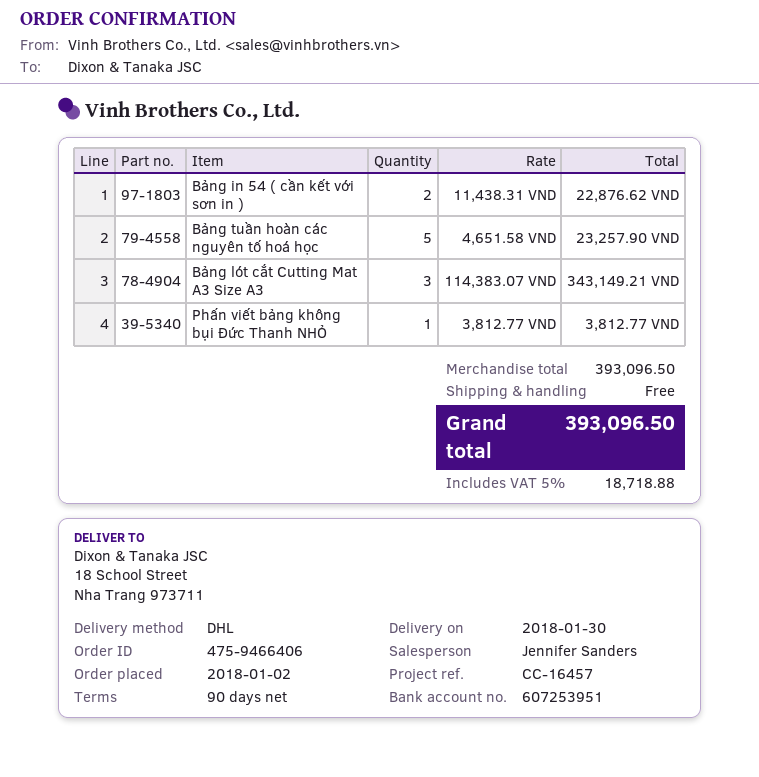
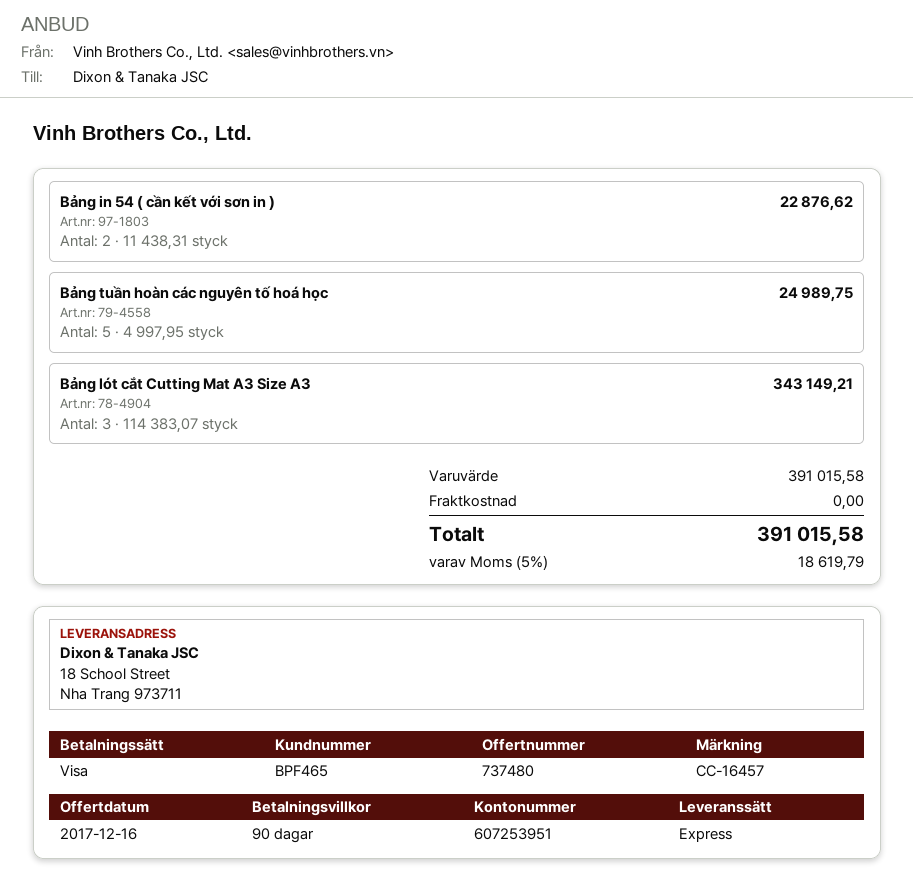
shipping method: DHL -> express
Bảng tuần hoàn các nguyên tố hoá học: 5 x 4651.58 = 23257.90 -> 5 x 4997.95 = 24989.75
Phấn viết bảng không bụi Đức Thanh NHỎ: 1 x 3812.77 = 3812.77 -> none
subtotal: 393096.50 -> 391015.58
tax: 5% = 18718.88 -> 5% = 18619.79
total: 393096.50 -> 391015.58

